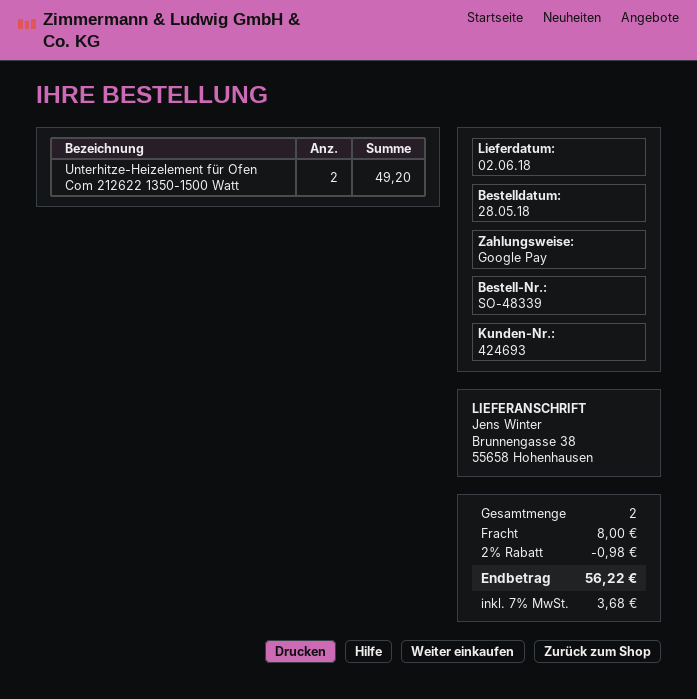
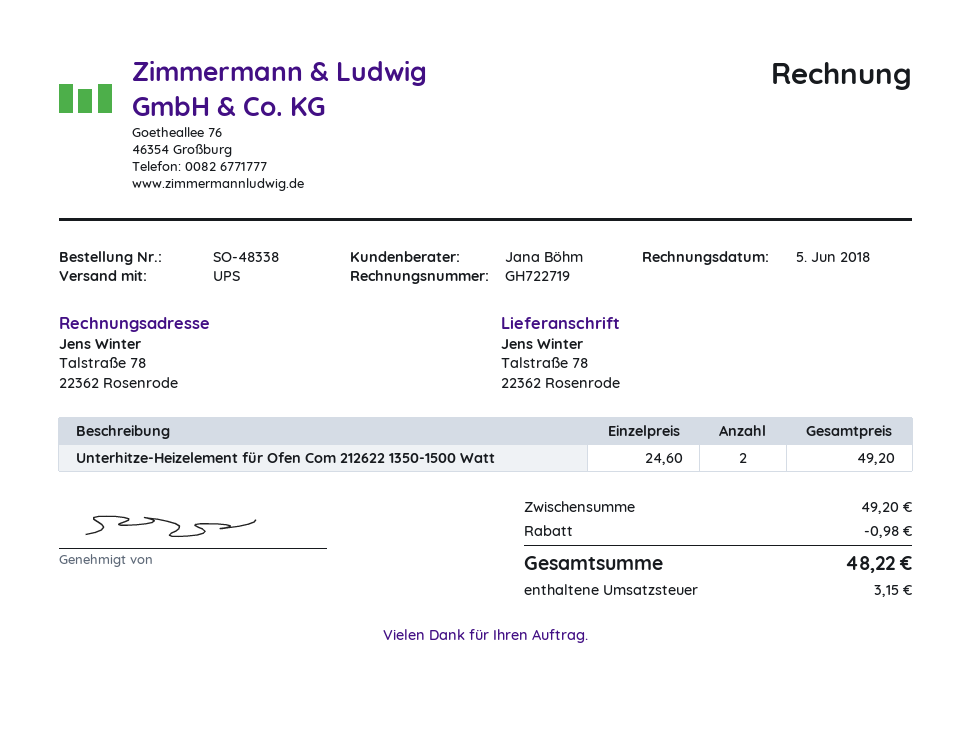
order number: SO-48339 -> SO-48338
ship to: Brunnengasse 38, 55658 Hohenhausen -> Talstraße 78, 22362 Rosenrode
shipping: 8.00 -> none
tax: 3.68 -> 3.15
total: 56.22 -> 48.22

